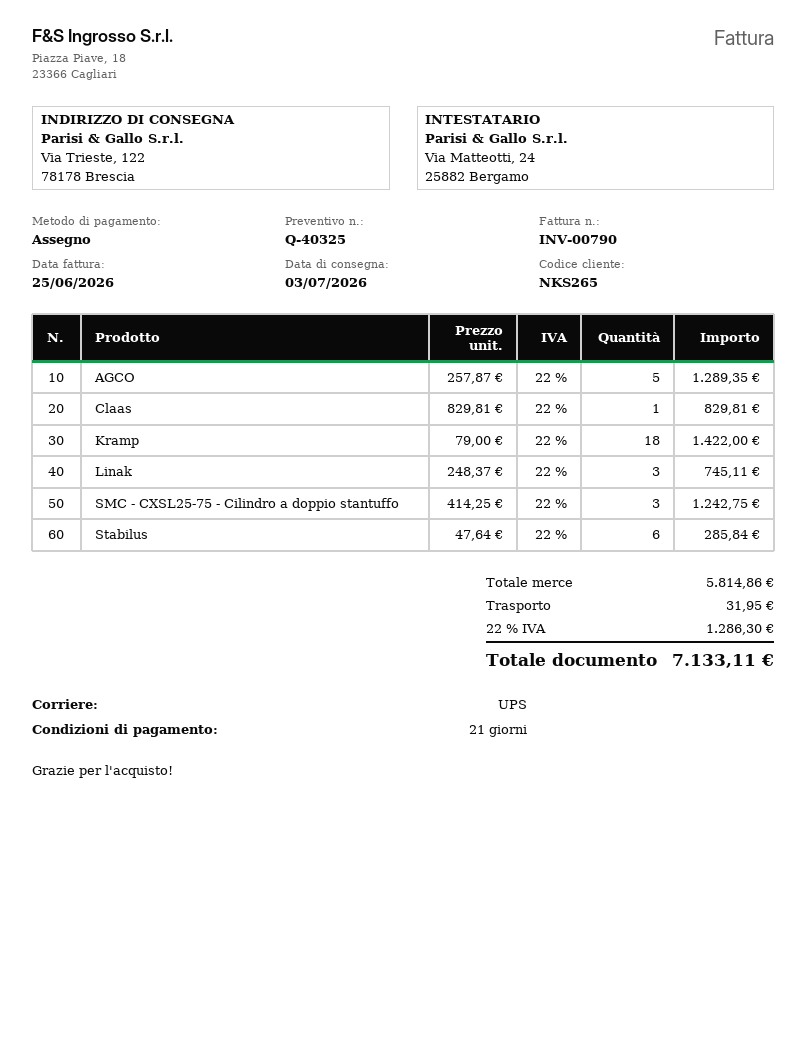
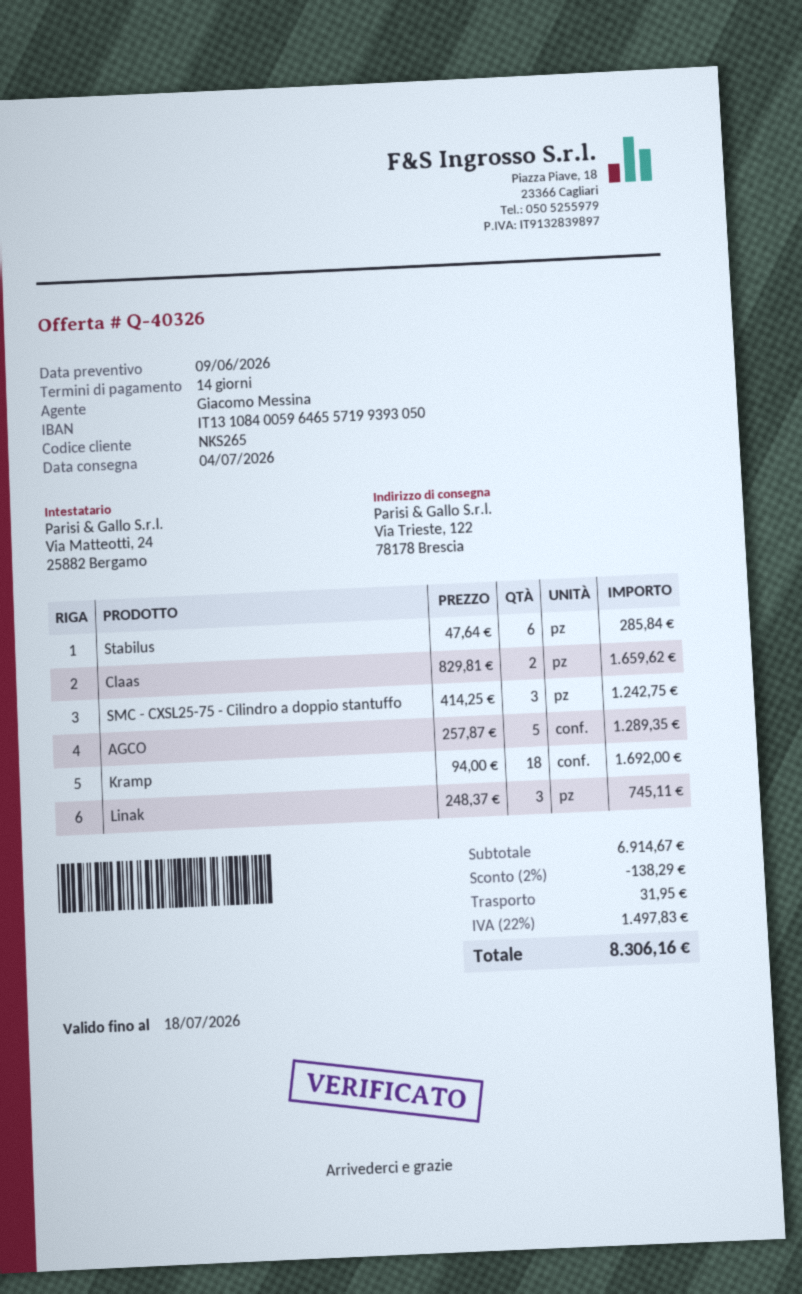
quote number: Q-40325 -> Q-40326
delivery date: 2026-07-03 -> 2026-07-04
payment terms: 21 days -> 14 days
Claas: 1 x 829.81 = 829.81 -> 2 x 829.81 = 1659.62
Kramp: 18 x 79.00 = 1422.00 -> 18 x 94.00 = 1692.00
subtotal: 5814.86 -> 6914.67
discount: none -> 2% = 138.29
tax: 22% = 1286.30 -> 22% = 1497.83
total: 7133.11 -> 8306.16

